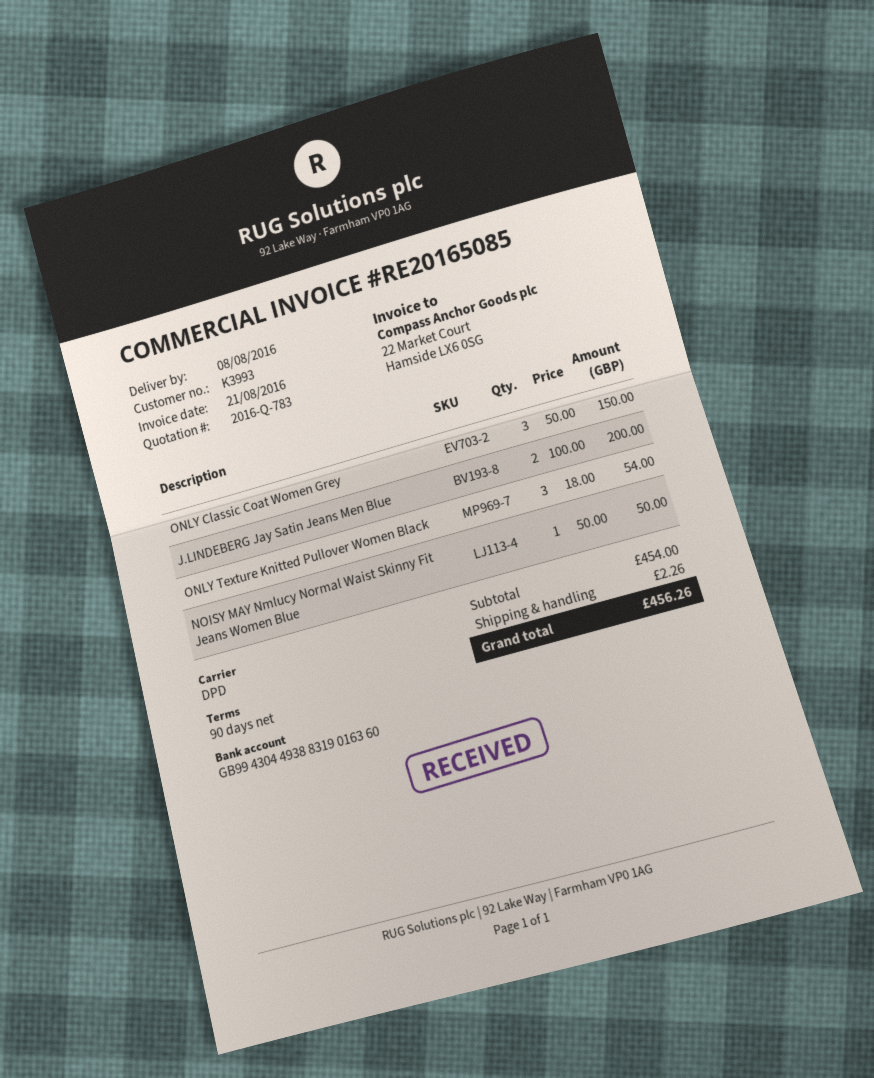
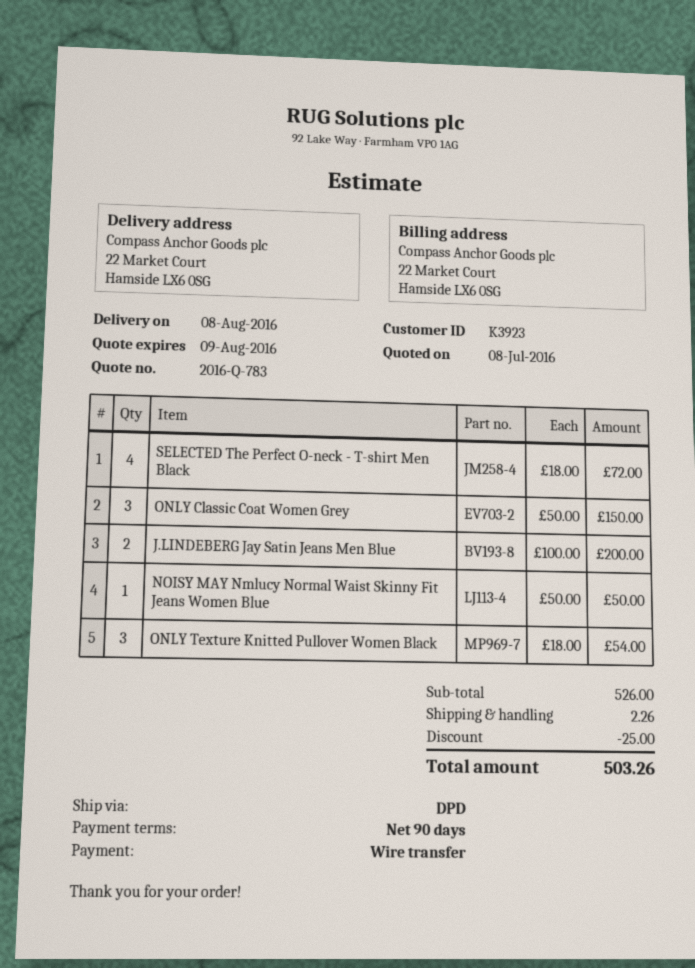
customer number: K3993 -> K3923
SELECTED The Perfect O-neck - T-shirt Men Black: none -> 4 x 18.00 = 72.00
subtotal: 454.00 -> 526.00
discount: none -> 25.00
total: 456.26 -> 503.26

